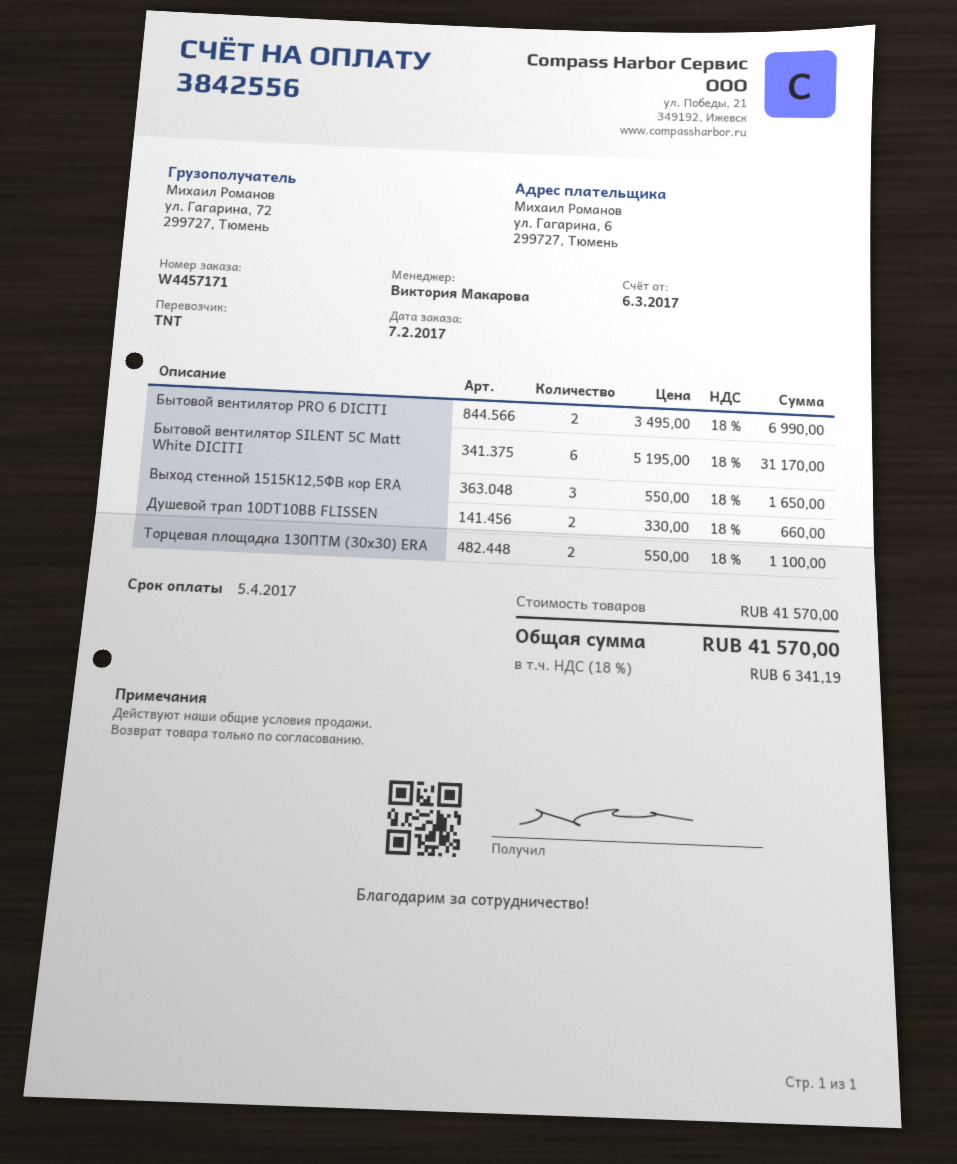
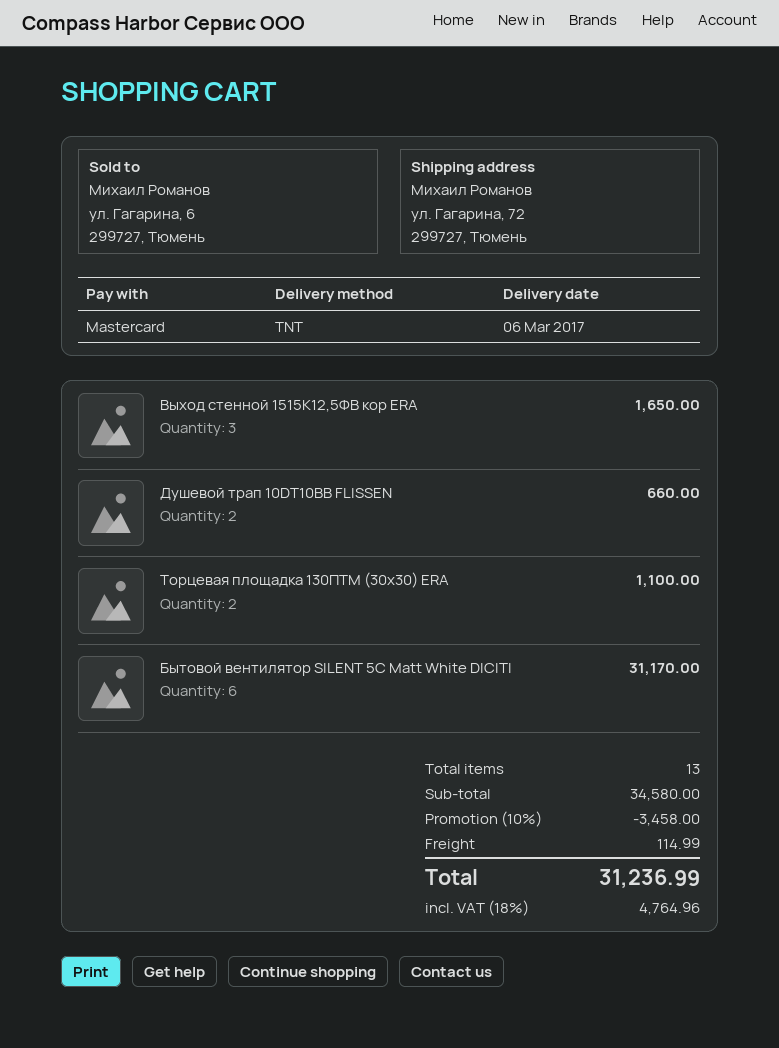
Бытовой вентилятор PRO 6 DICITI: 2 for 6990.00 -> none
subtotal: 41570.00 -> 34580.00
discount: none -> 10% = 3458.00
shipping: none -> 114.99
tax: 18% = 6341.19 -> 18% = 4764.96
total: 41570.00 -> 31236.99

